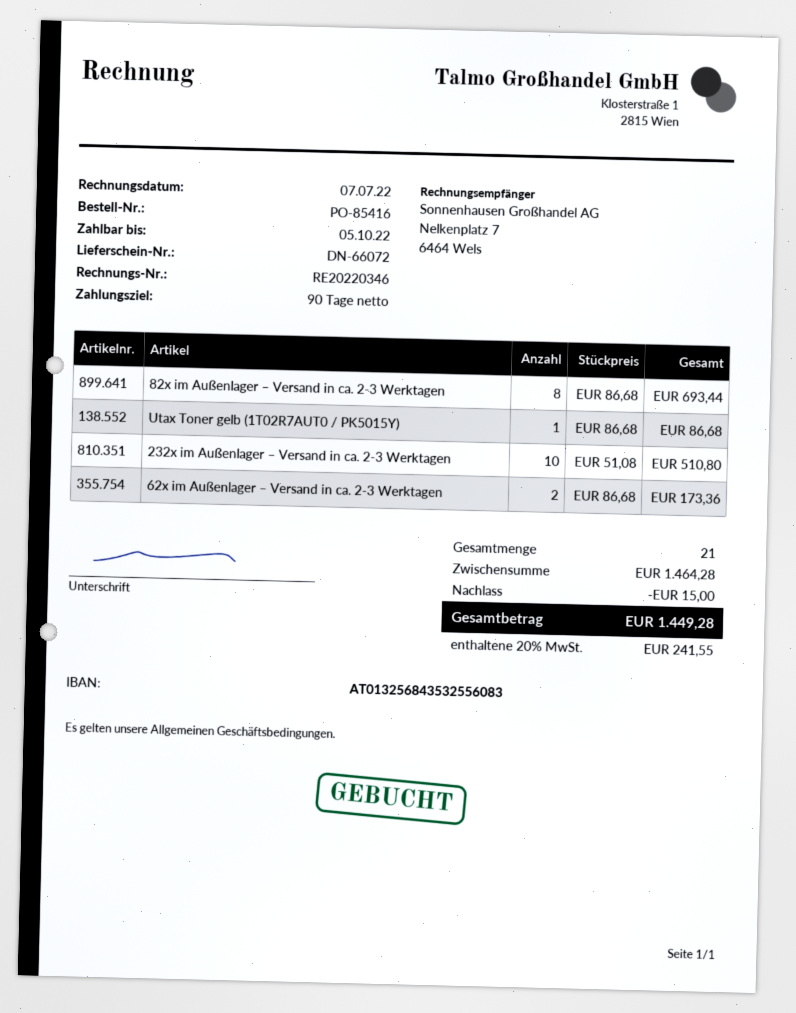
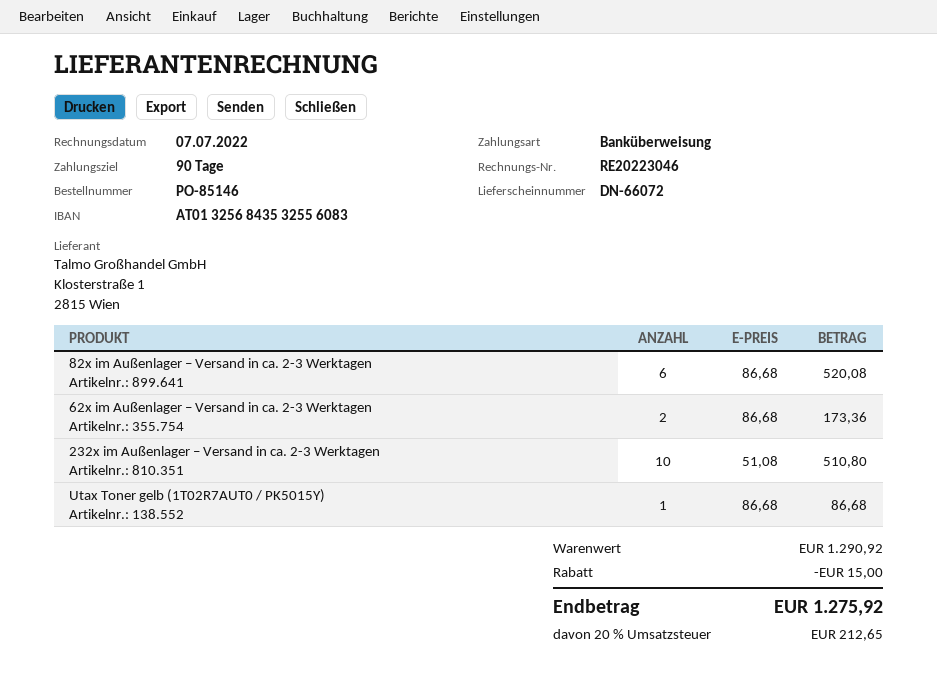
order number: PO-85416 -> PO-85146
invoice number: RE20220346 -> RE20223046
82x im Außenlager – Versand in ca. 2-3 Werktagen: 8 x 86.68 = 693.44 -> 6 x 86.68 = 520.08
subtotal: 1464.28 -> 1290.92
tax: 20% = 241.55 -> 20% = 212.65
total: 1449.28 -> 1275.92

